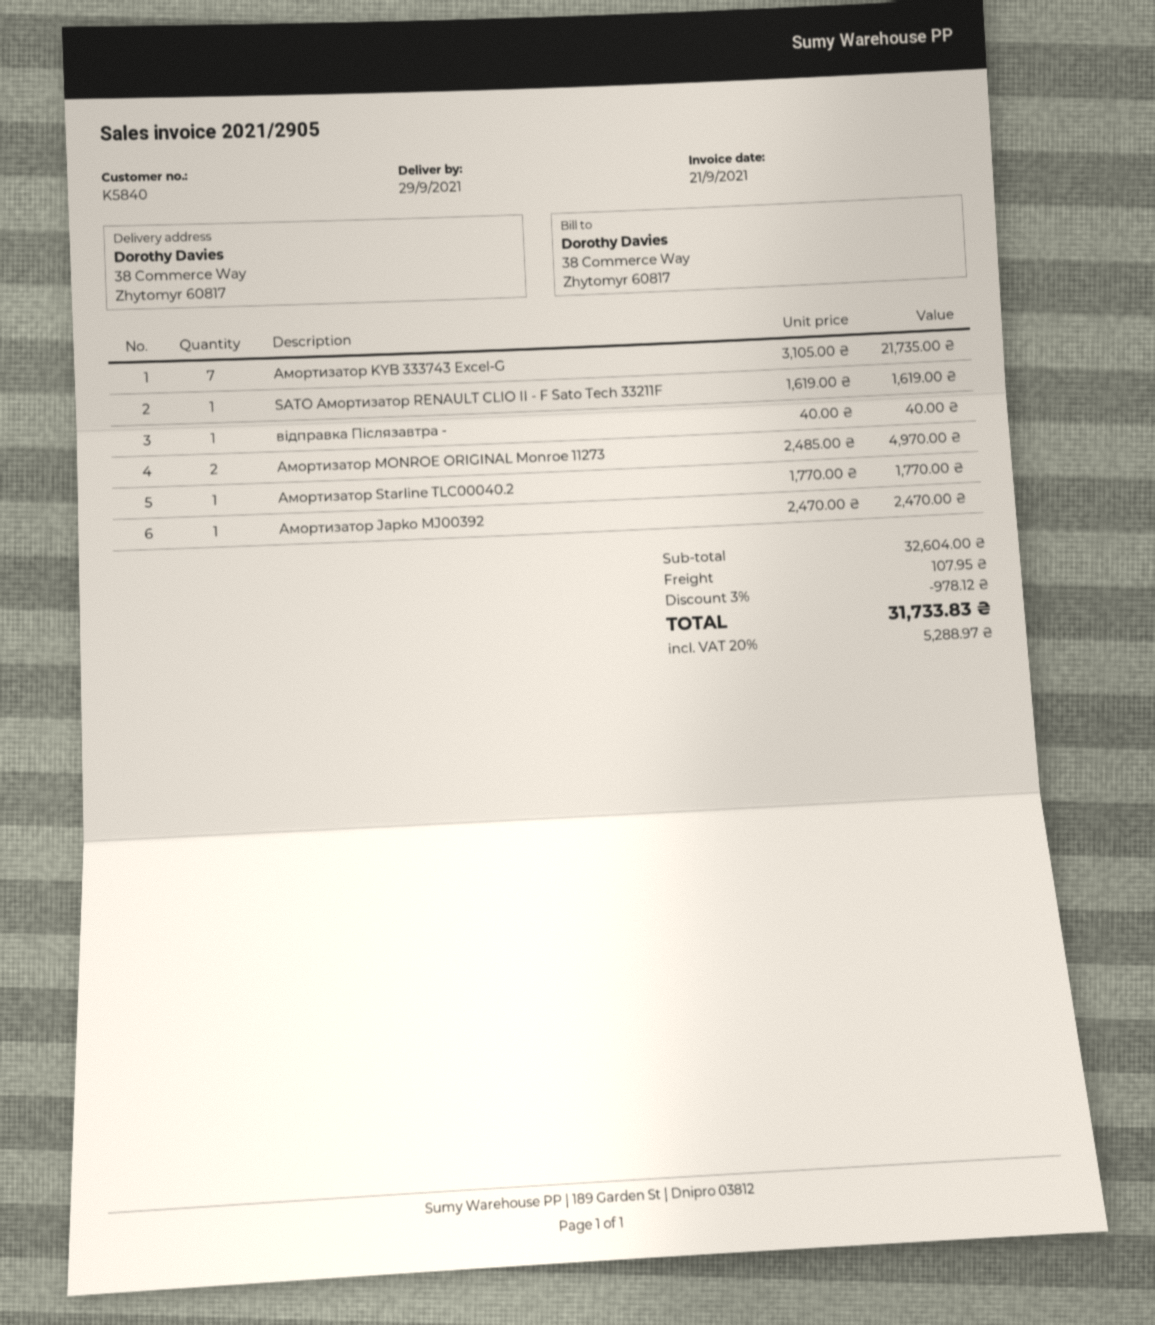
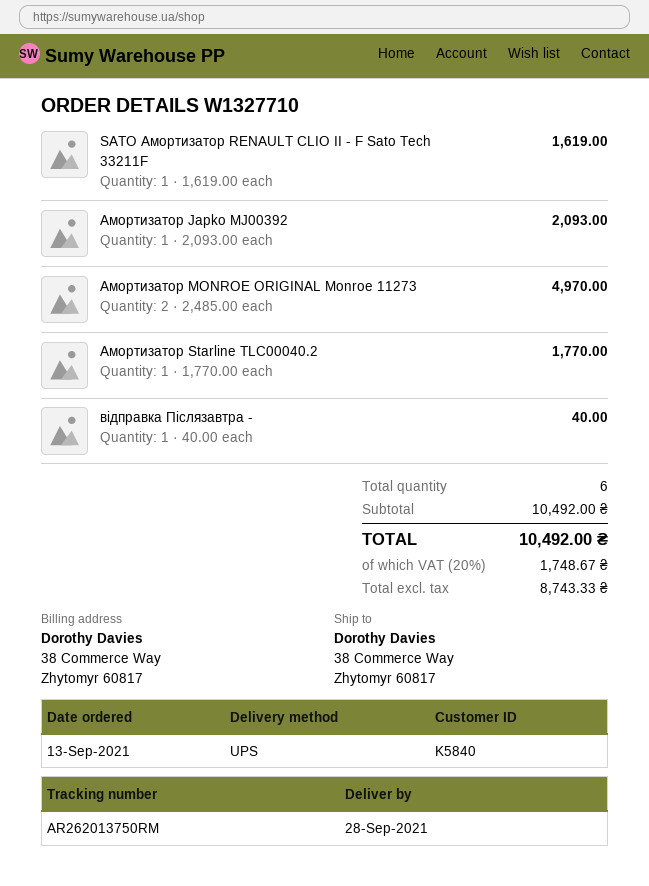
delivery date: 2021-09-29 -> 2021-09-28
Амортизатор KYB 333743 Excel-G: 7 x 3105.00 = 21735.00 -> none
Амортизатор Japko MJ00392: 1 x 2470.00 = 2470.00 -> 1 x 2093.00 = 2093.00
subtotal: 32604.00 -> 10492.00
discount: 3% = 978.12 -> none
shipping: 107.95 -> none
tax: 20% = 5288.97 -> 20% = 1748.67
total: 31733.83 -> 10492.00

